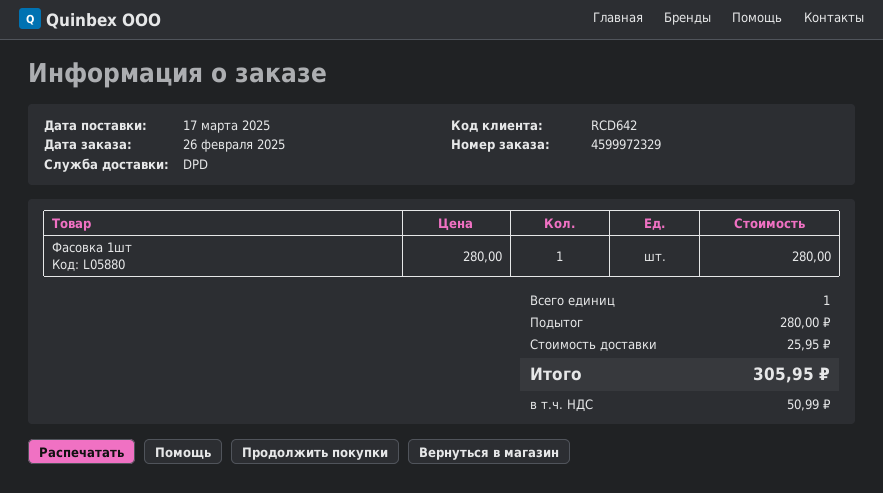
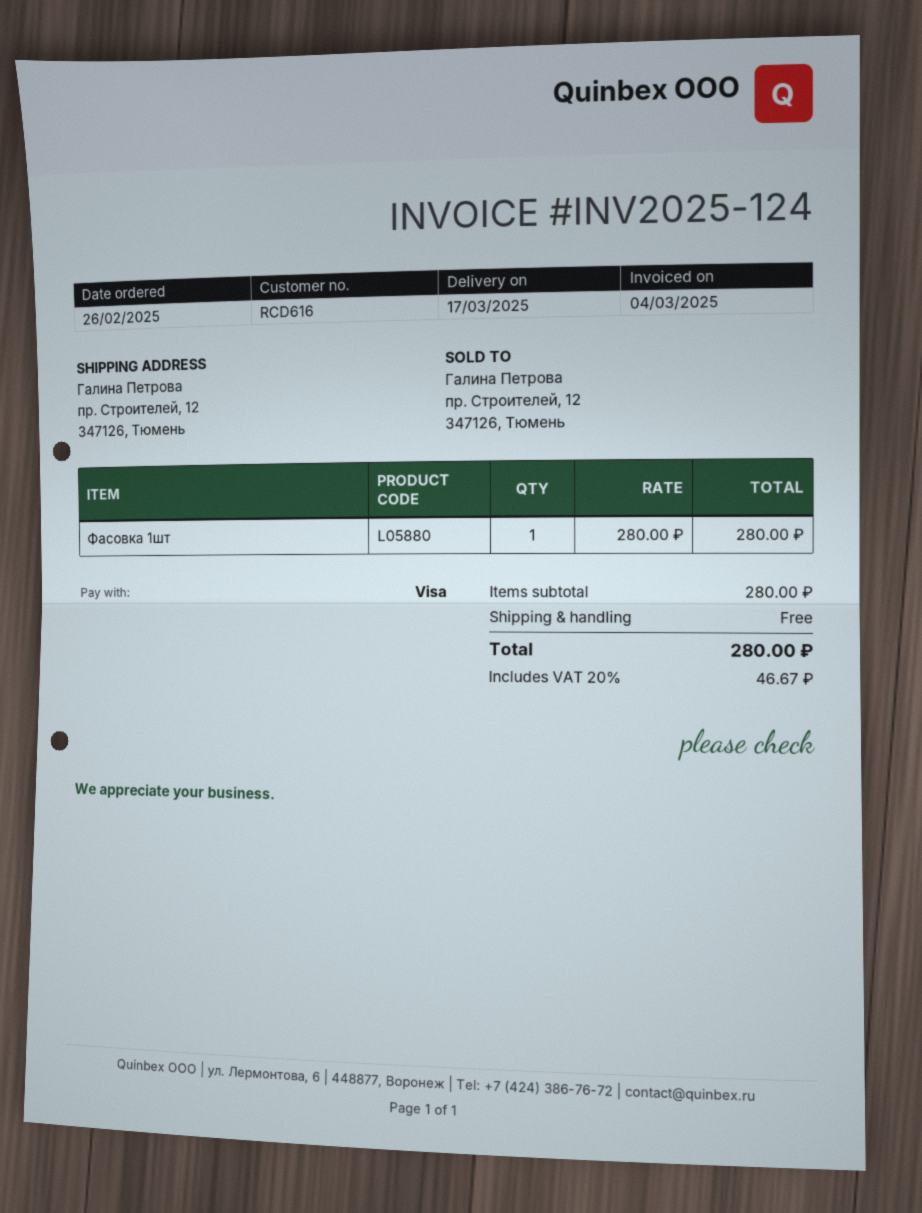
customer number: RCD642 -> RCD616
shipping: 25.95 -> 0.00
tax: 50.99 -> 46.67
total: 305.95 -> 280.00

